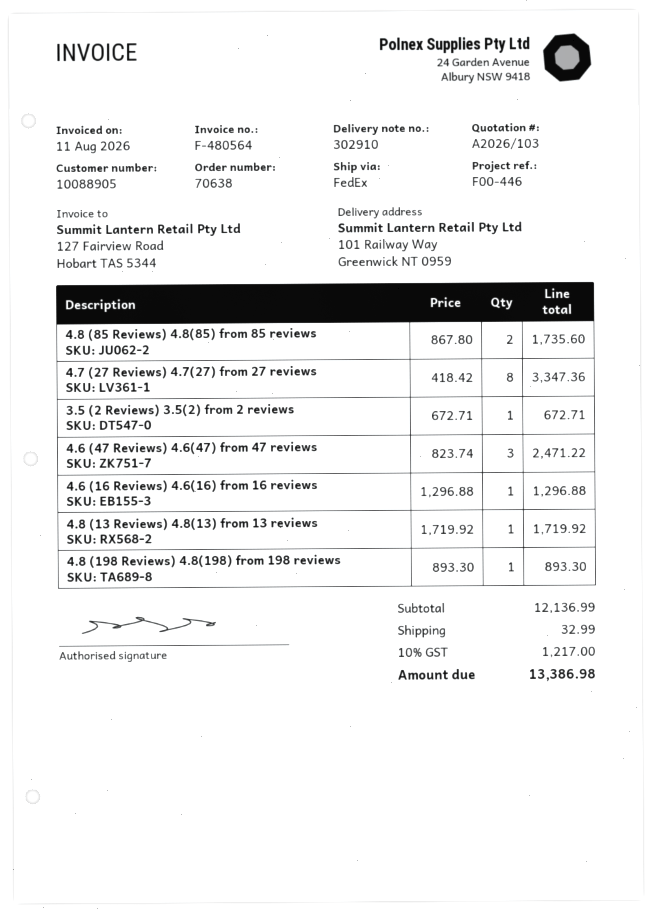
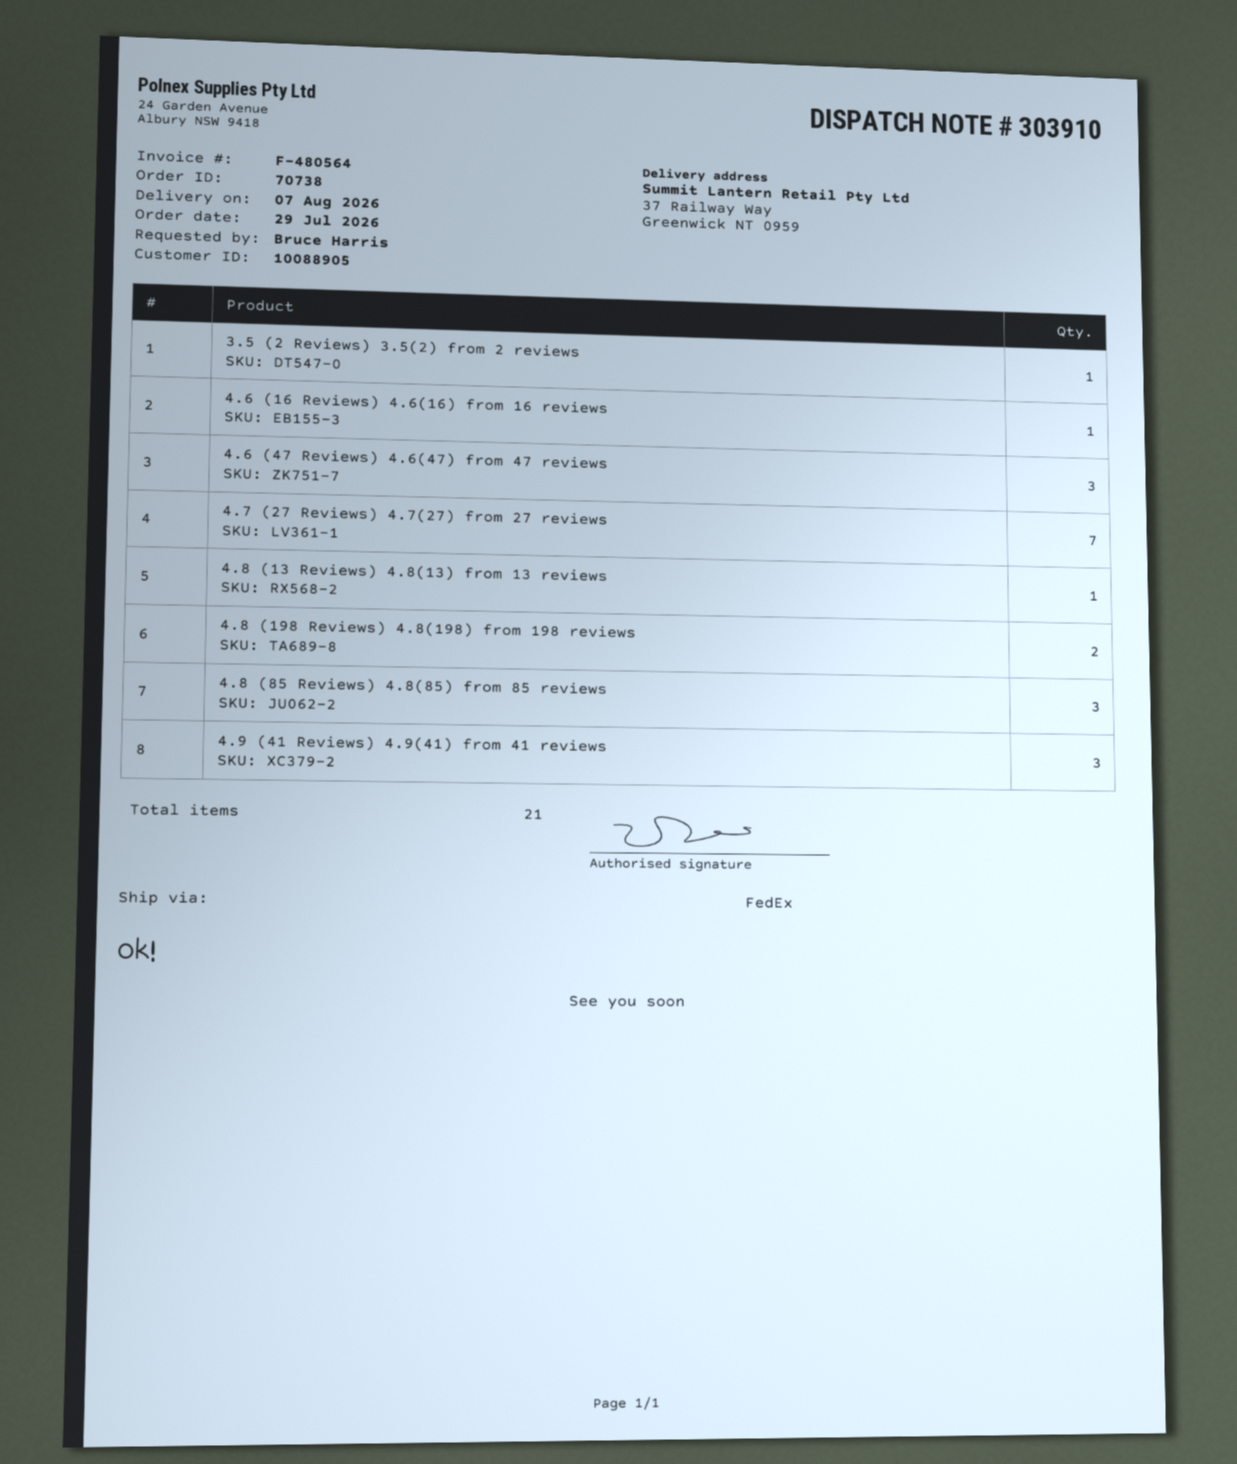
order number: 70638 -> 70738
delivery note number: 302910 -> 303910
ship to: 101 Railway Way, Greenwick NT 0959 -> 37 Railway Way, Greenwick NT 0959
4.8 (85 Reviews) 4.8(85) from 85 reviews: 2 -> 3
4.7 (27 Reviews) 4.7(27) from 27 reviews: 8 -> 7
4.8 (198 Reviews) 4.8(198) from 198 reviews: 1 -> 2
4.9 (41 Reviews) 4.9(41) from 41 reviews: none -> 3

